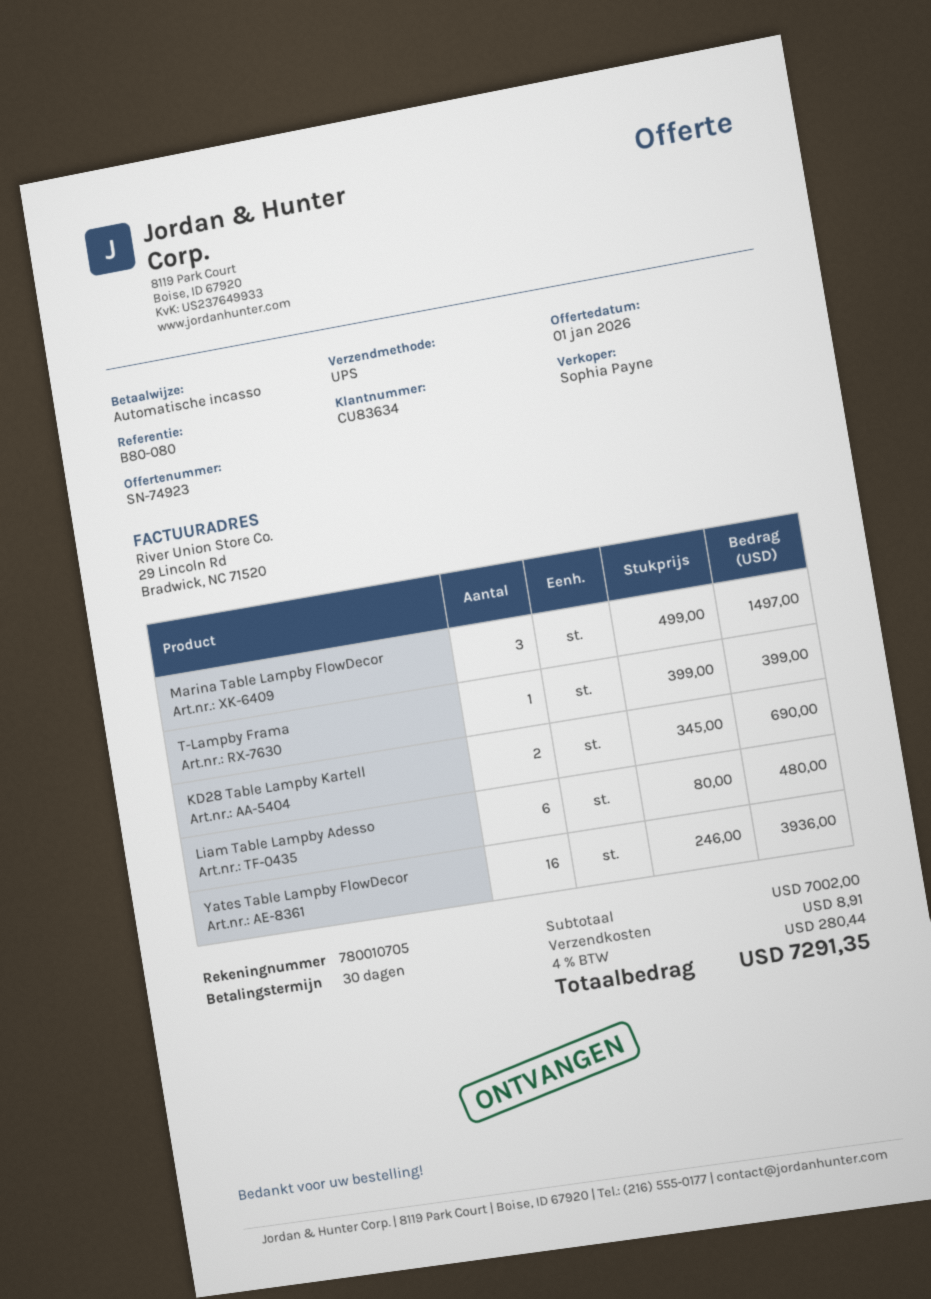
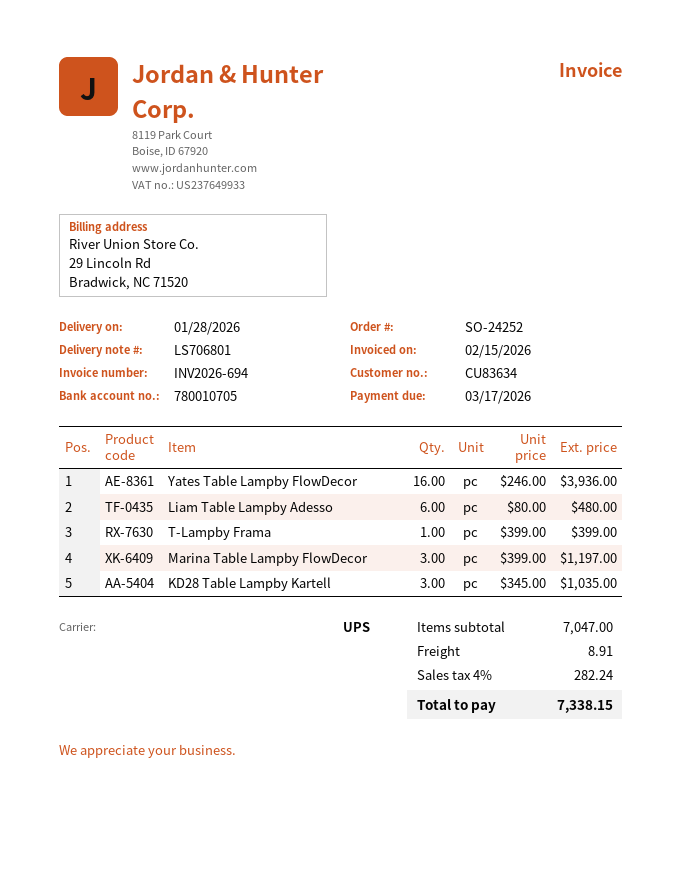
Marina Table Lampby FlowDecor: 3 x 499.00 = 1497.00 -> 3 x 399.00 = 1197.00
KD28 Table Lampby Kartell: 2 x 345.00 = 690.00 -> 3 x 345.00 = 1035.00
subtotal: 7002.00 -> 7047.00
tax: 4% = 280.44 -> 4% = 282.24
total: 7291.35 -> 7338.15

